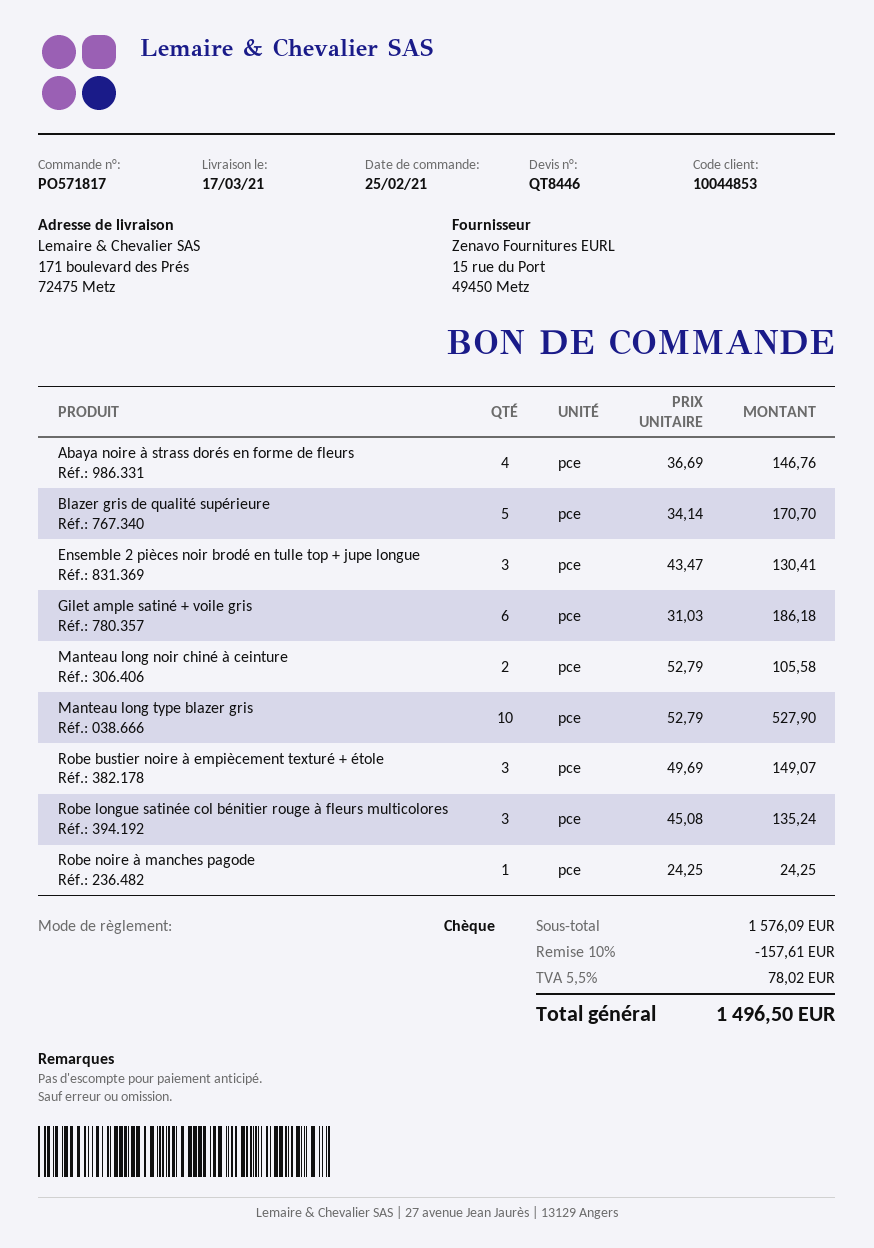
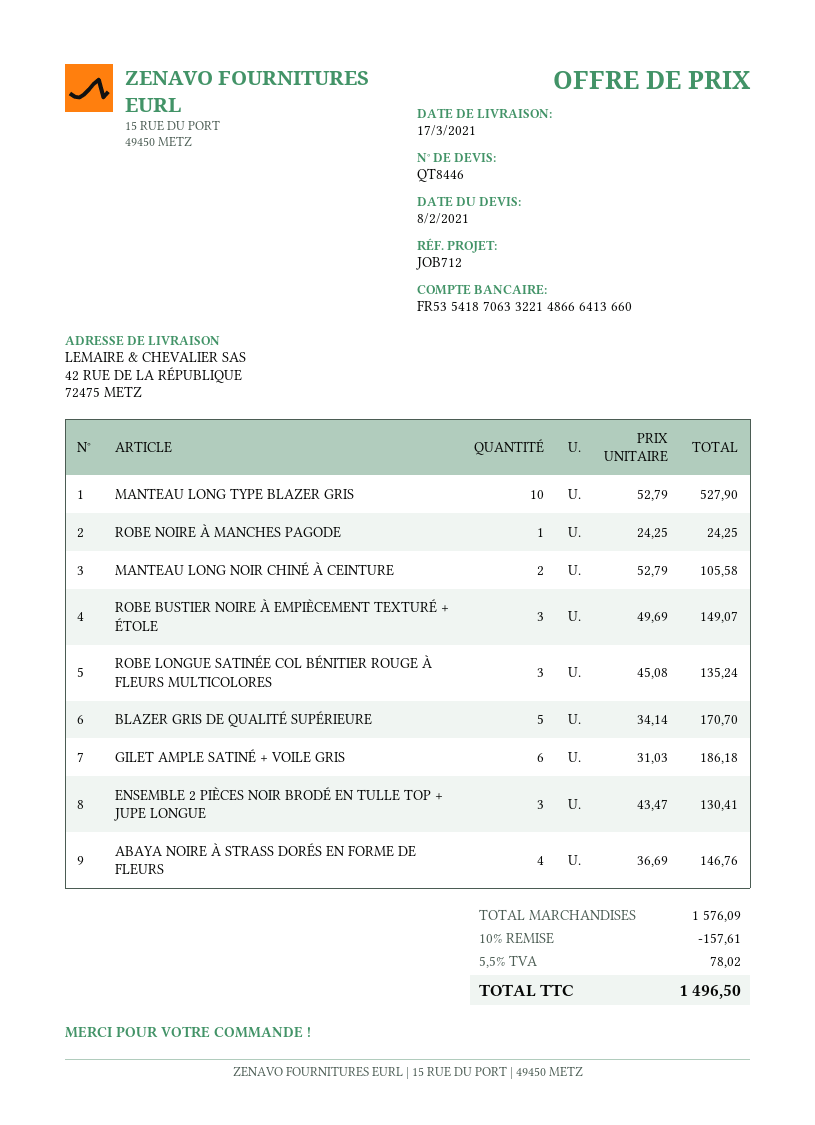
ship to: 171 boulevard des Prés, 72475 Metz -> 42 RUE DE LA RÉPUBLIQUE, 72475 METZ

